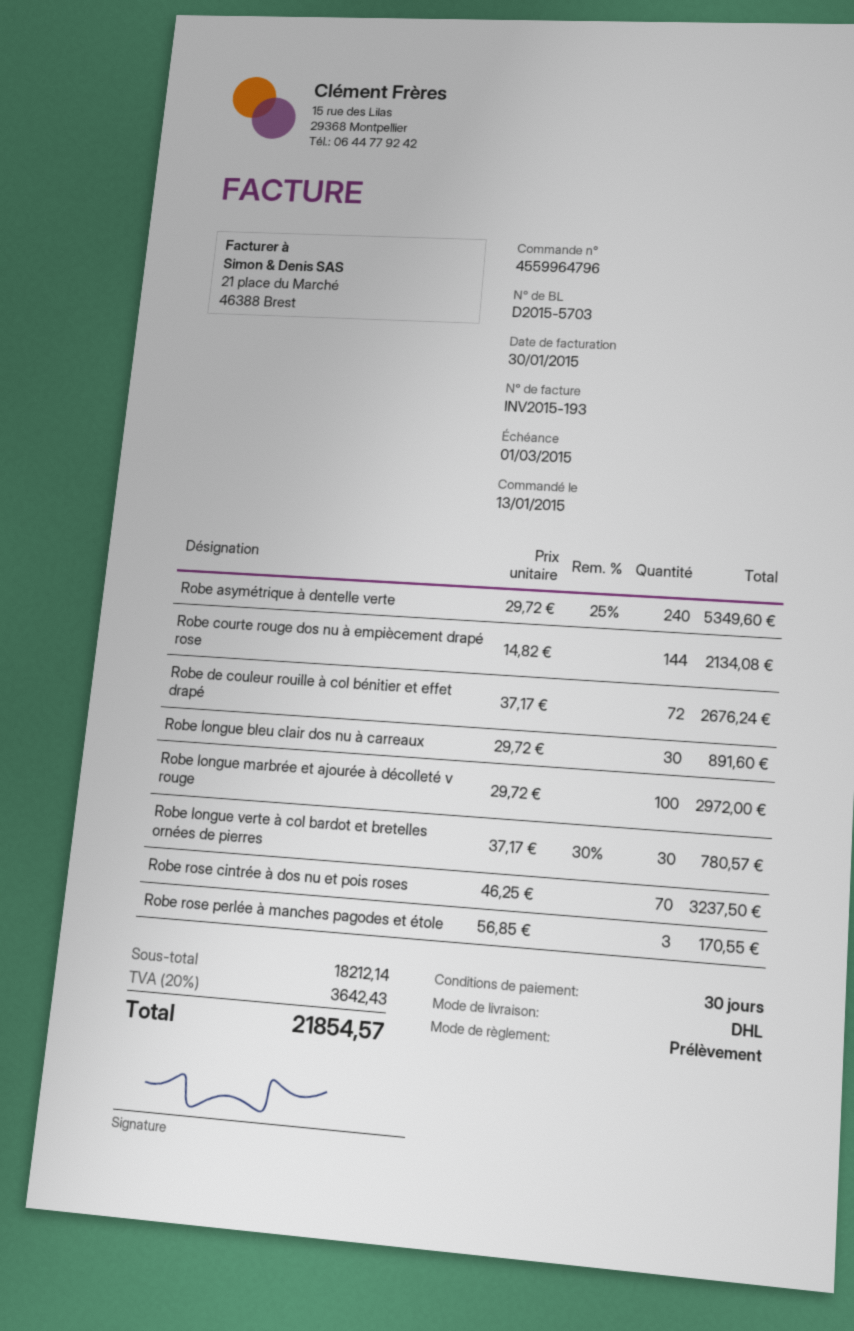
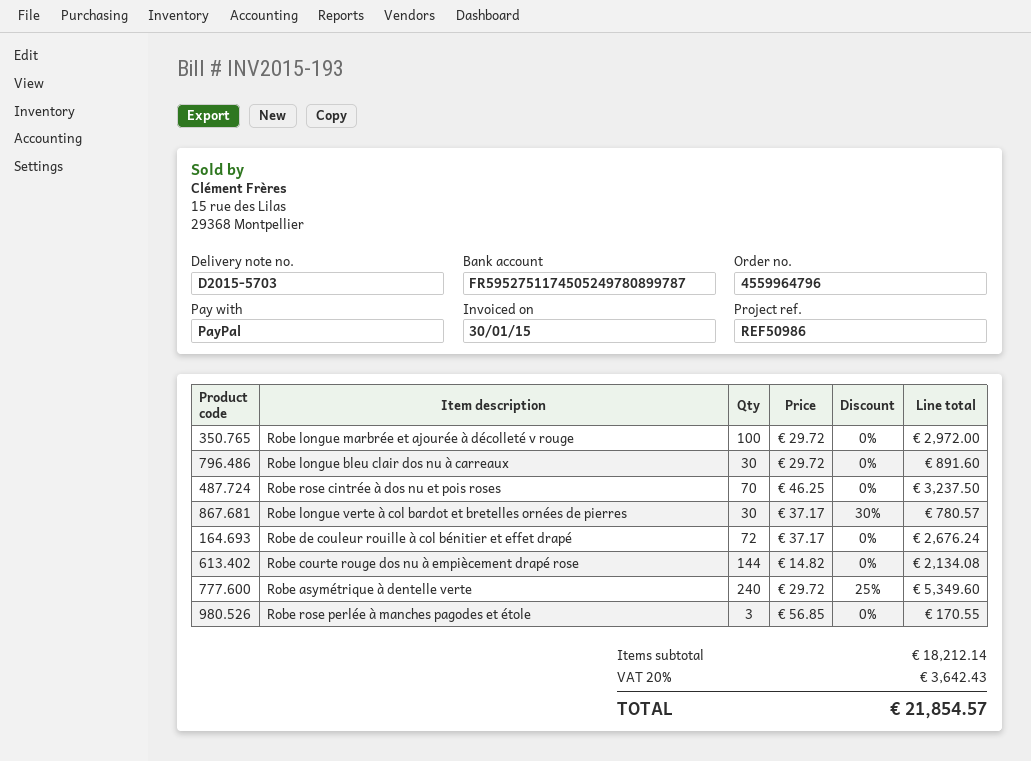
payment method: direct debit -> PayPal

